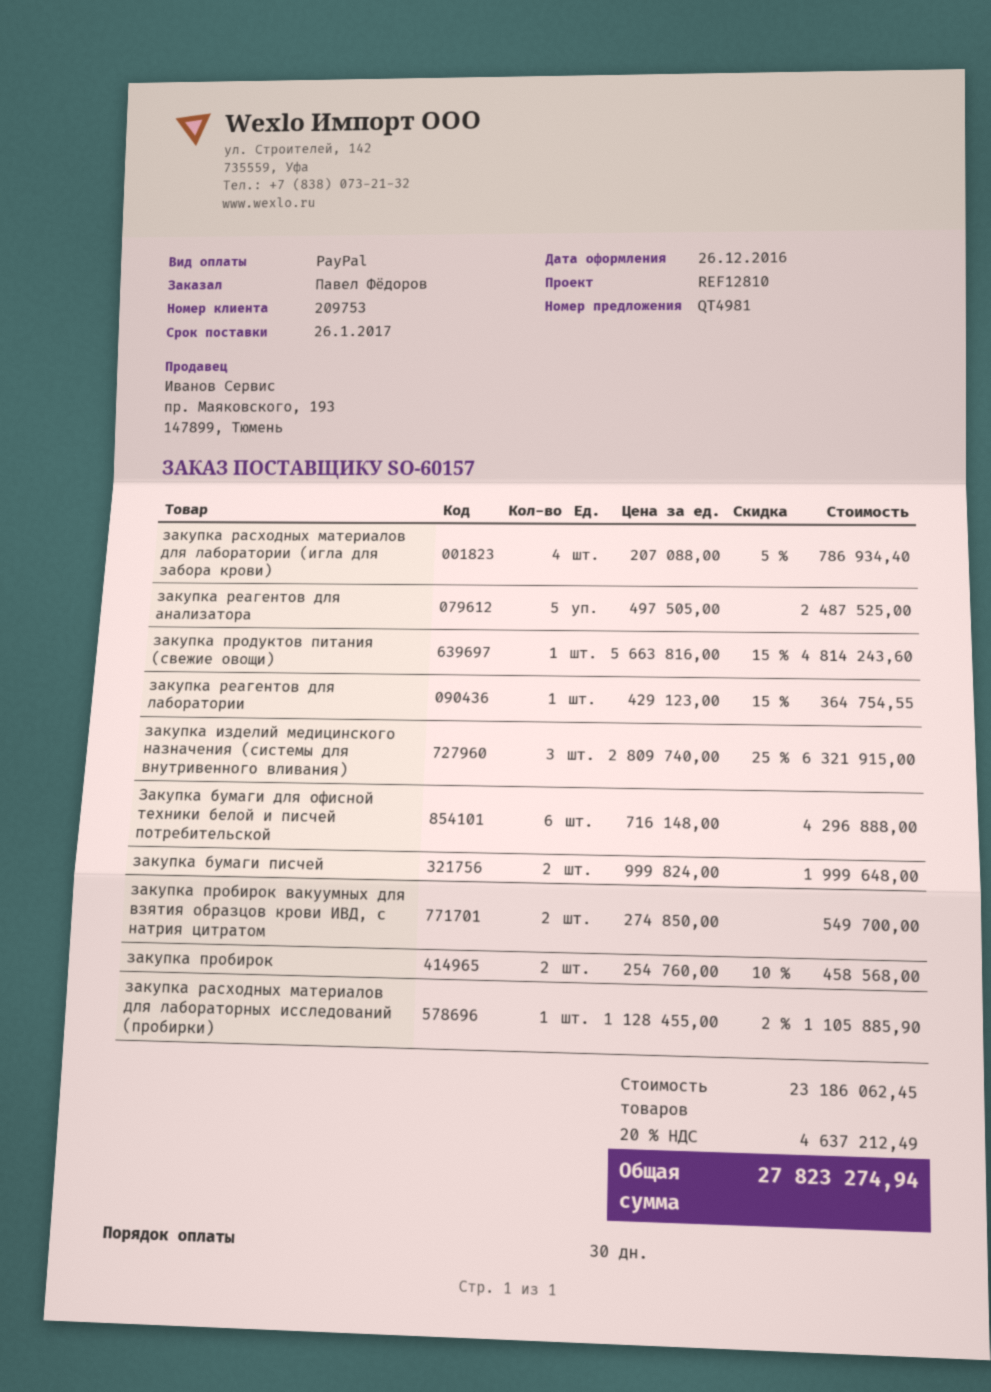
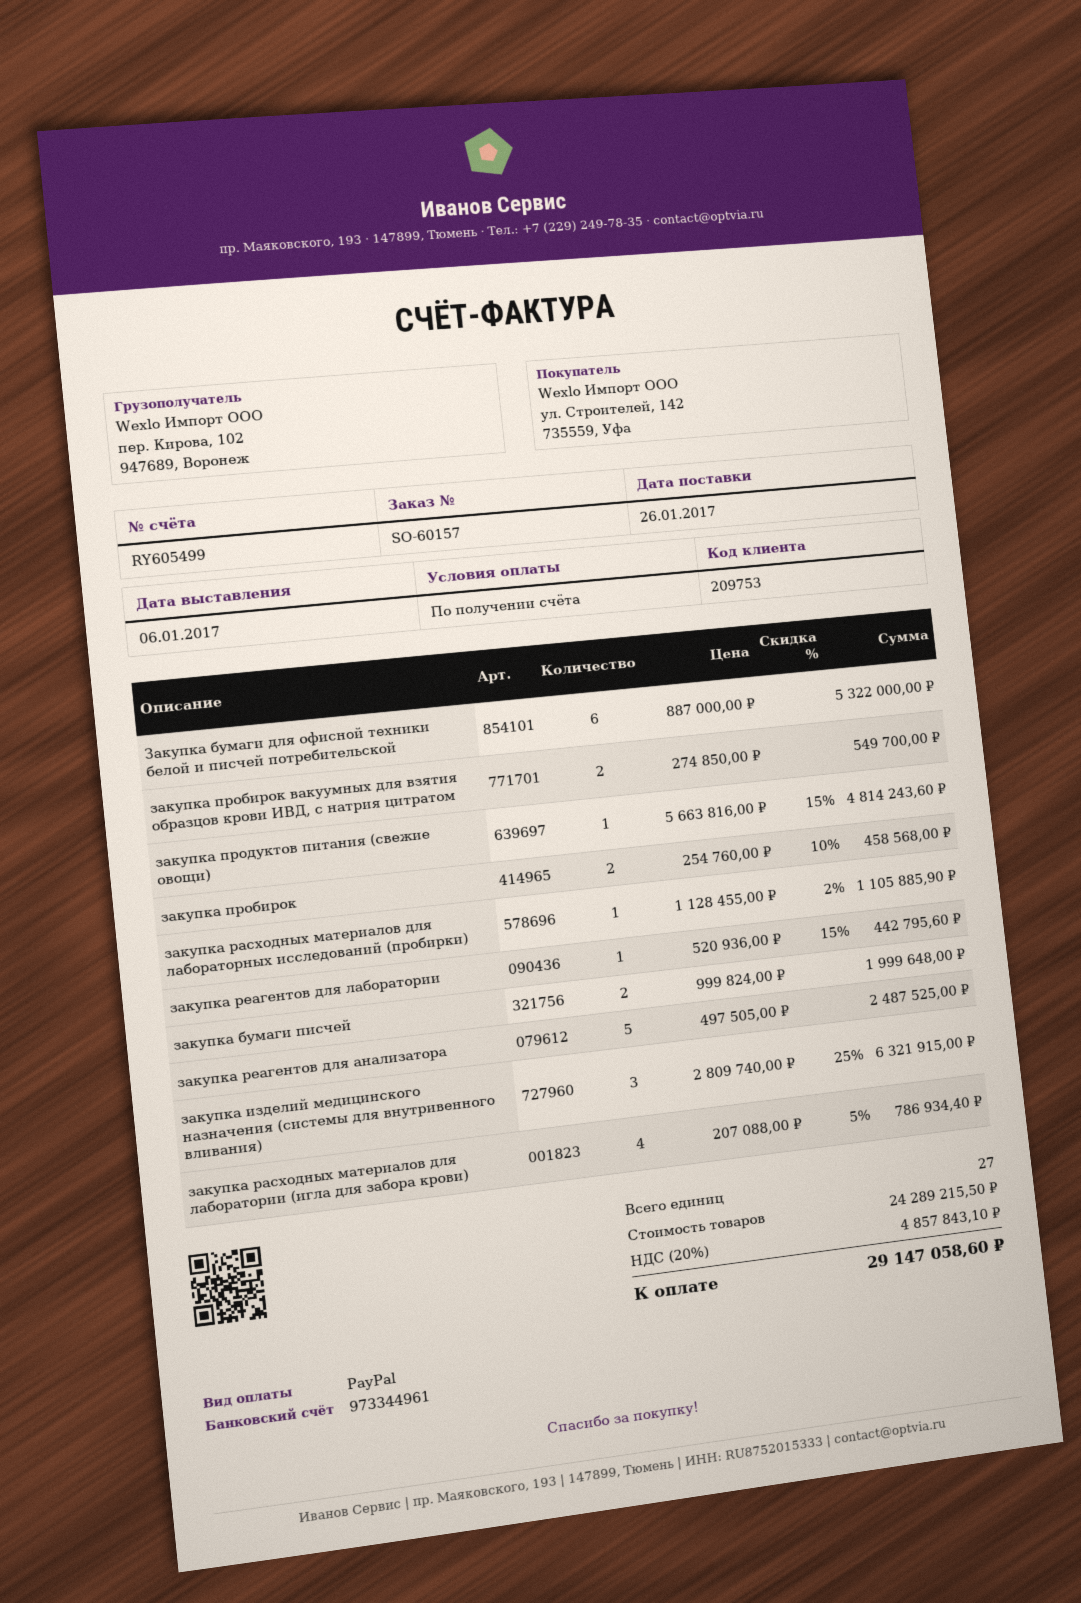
payment terms: 30 days -> on receipt
закупка реагентов для лаборатории: 1 x 429123.00 - 15% = 364754.55 -> 1 x 520936.00 - 15% = 442795.60
Закупка бумаги для офисной техники белой и писчей потребительской: 6 x 716148.00 = 4296888.00 -> 6 x 887000.00 = 5322000.00
subtotal: 23186062.45 -> 24289215.50
tax: 20% = 4637212.49 -> 20% = 4857843.10
total: 27823274.94 -> 29147058.60

